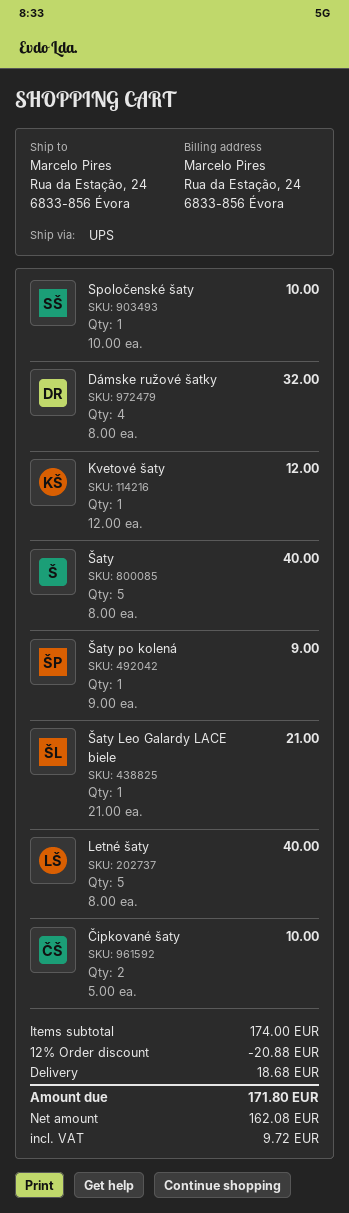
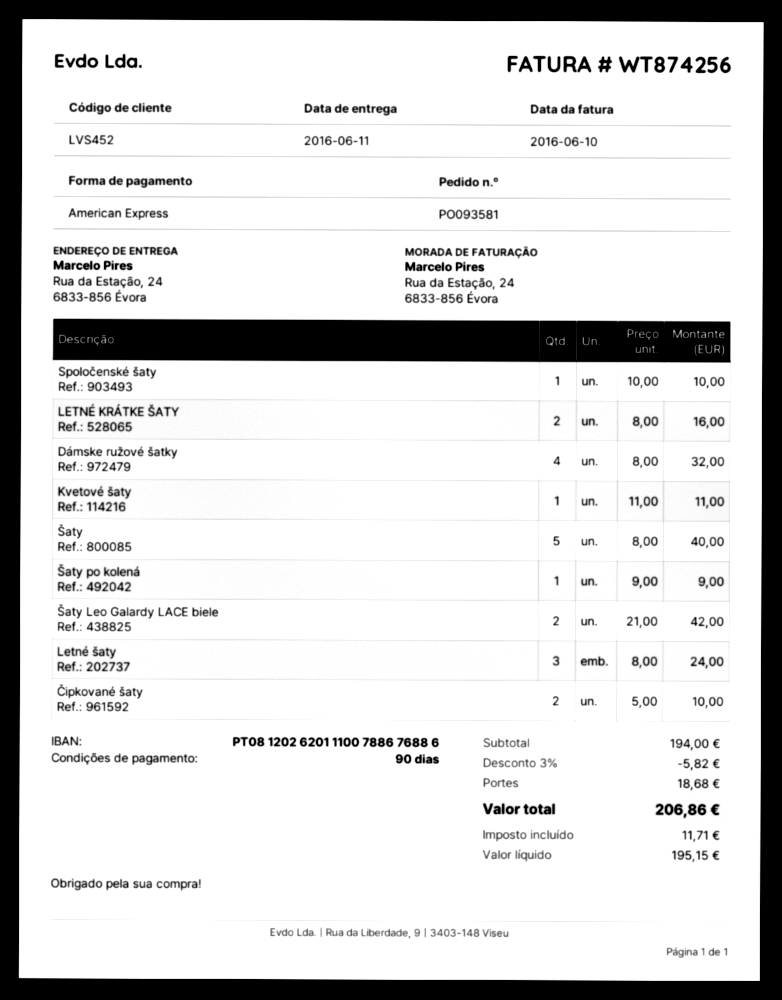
Kvetové šaty: 1 x 12.00 = 12.00 -> 1 x 11.00 = 11.00
Šaty Leo Galardy LACE biele: 1 x 21.00 = 21.00 -> 2 x 21.00 = 42.00
Letné šaty: 5 x 8.00 = 40.00 -> 3 x 8.00 = 24.00
LETNÉ KRÁTKE ŠATY: none -> 2 x 8.00 = 16.00
subtotal: 174.00 -> 194.00
discount: 12% = 20.88 -> 3% = 5.82
net: 162.08 -> 195.15
tax: 9.72 -> 11.71
total: 171.80 -> 206.86

